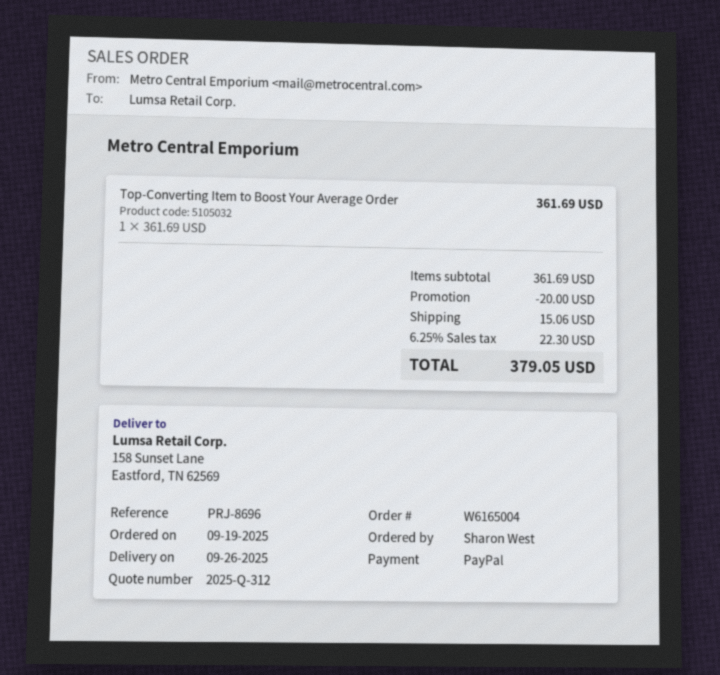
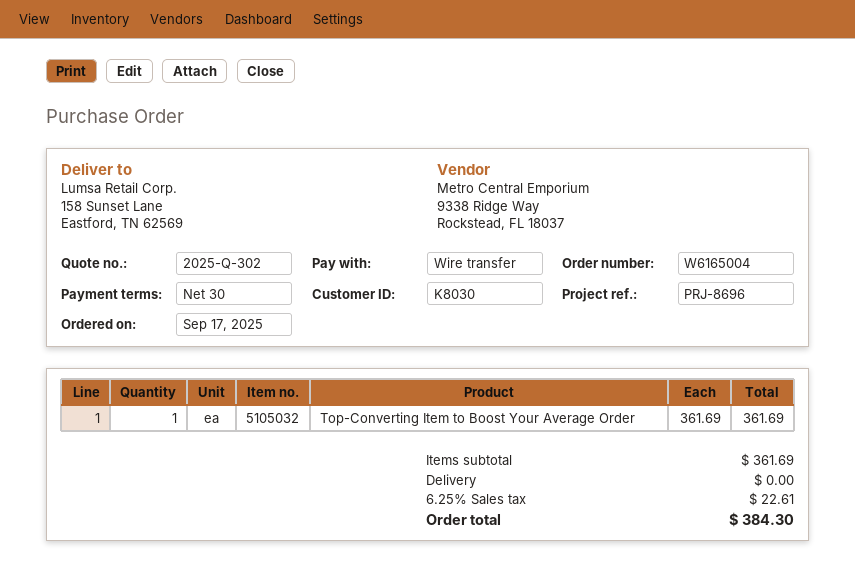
quote number: 2025-Q-312 -> 2025-Q-302
order date: 2025-09-19 -> 2025-09-17
payment method: PayPal -> bank transfer
discount: 20.00 -> none
shipping: 15.06 -> 0.00
tax: 6.25% = 22.30 -> 6.25% = 22.61
total: 379.05 -> 384.30

